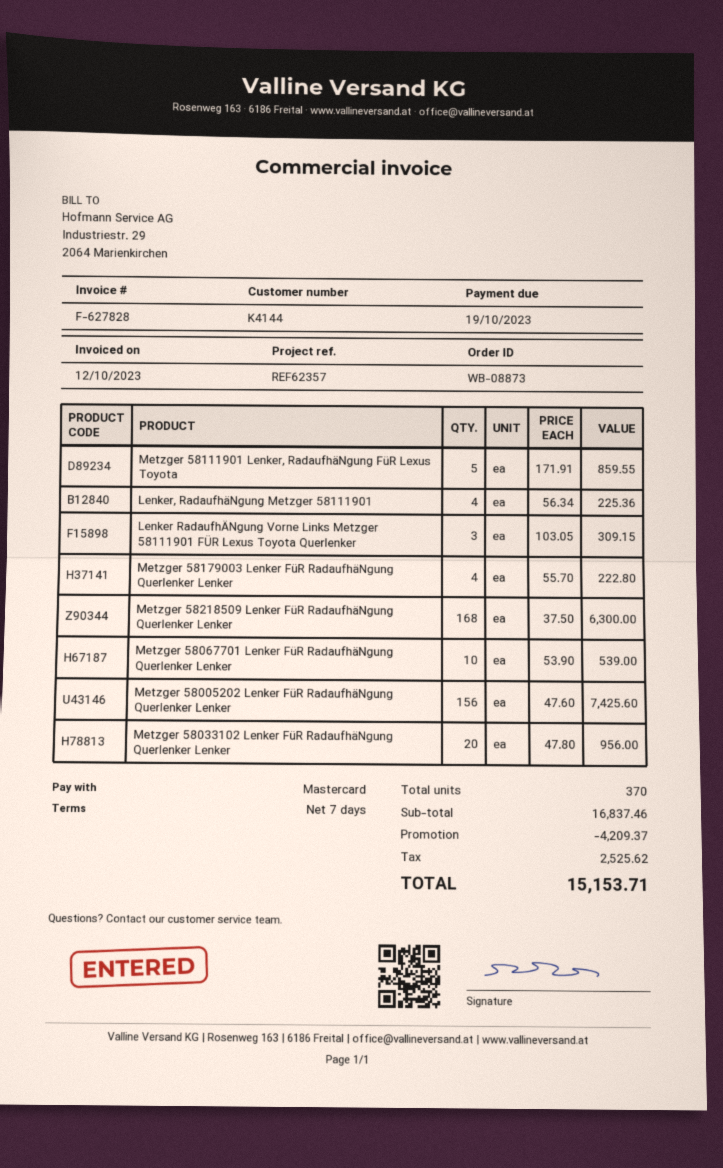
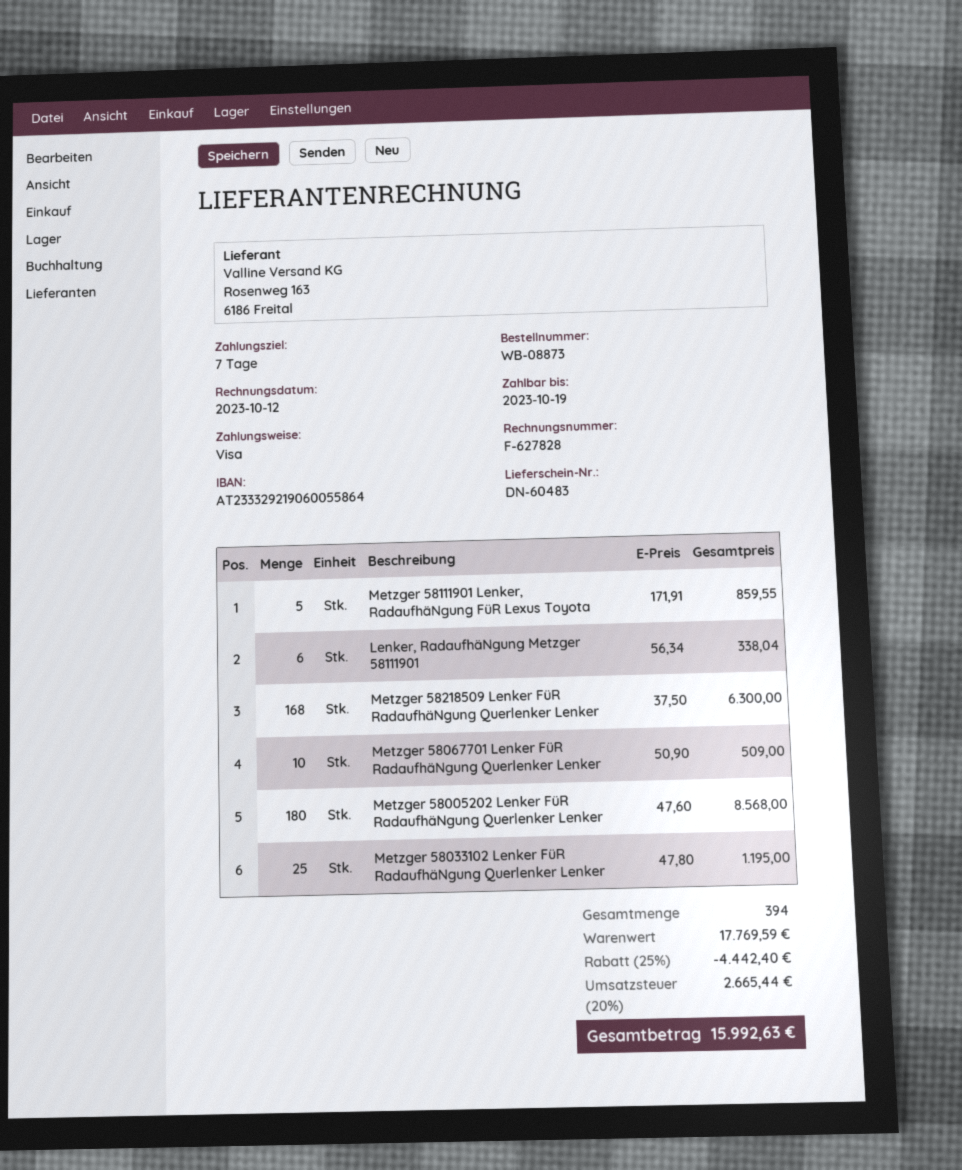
payment method: Mastercard -> Visa
Lenker, RadaufhäNgung Metzger 58111901: 4 x 56.34 = 225.36 -> 6 x 56.34 = 338.04
Lenker RadaufhÄNgung Vorne Links Metzger 58111901 FÜR Lexus Toyota Querlenker: 3 x 103.05 = 309.15 -> none
Metzger 58179003 Lenker FüR RadaufhäNgung Querlenker Lenker: 4 x 55.70 = 222.80 -> none
Metzger 58067701 Lenker FüR RadaufhäNgung Querlenker Lenker: 10 x 53.90 = 539.00 -> 10 x 50.90 = 509.00
Metzger 58005202 Lenker FüR RadaufhäNgung Querlenker Lenker: 156 x 47.60 = 7425.60 -> 180 x 47.60 = 8568.00
Metzger 58033102 Lenker FüR RadaufhäNgung Querlenker Lenker: 20 x 47.80 = 956.00 -> 25 x 47.80 = 1195.00
total quantity: 370 -> 394
subtotal: 16837.46 -> 17769.59
discount: 4209.37 -> 4442.40
tax: 2525.62 -> 2665.44
total: 15153.71 -> 15992.63

